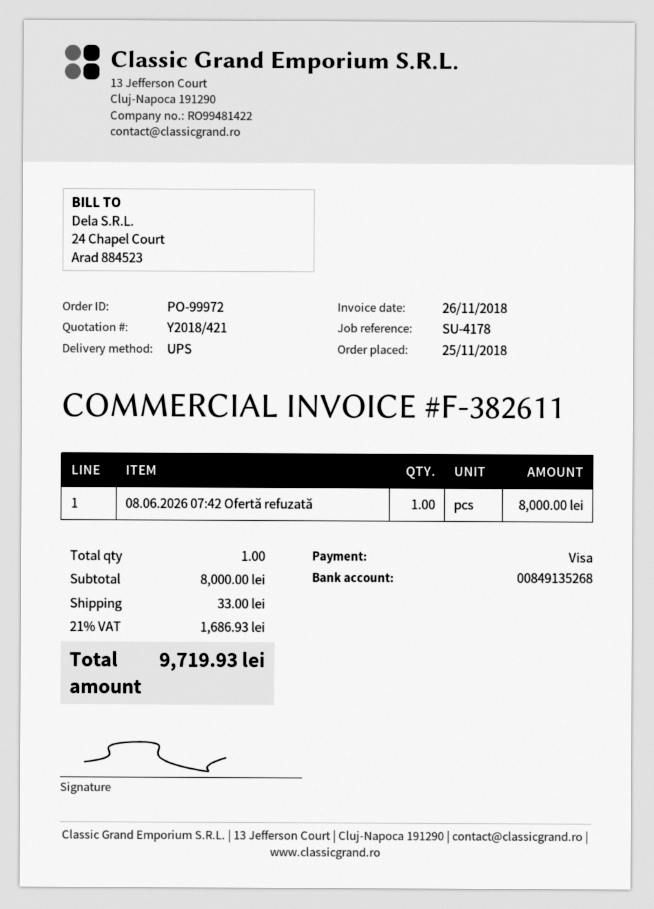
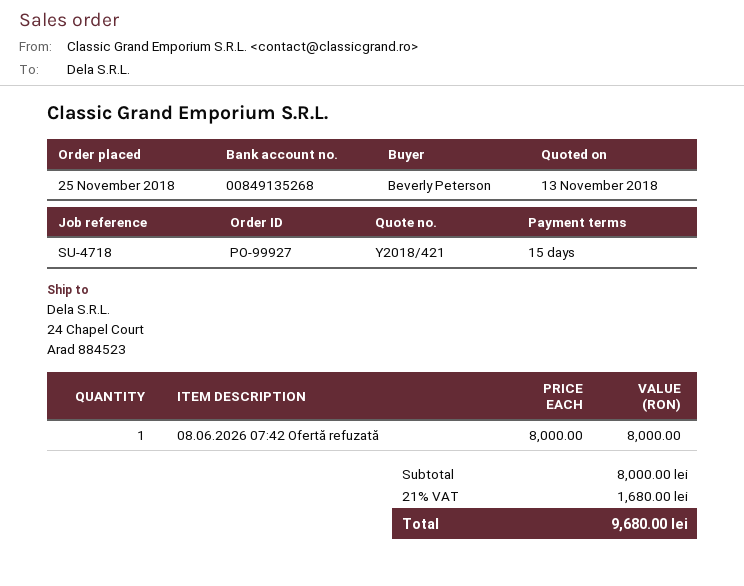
order number: PO-99972 -> PO-99927
reference: SU-4178 -> SU-4718
shipping: 33.00 -> none
tax: 21% = 1686.93 -> 21% = 1680.00
total: 9719.93 -> 9680.00

